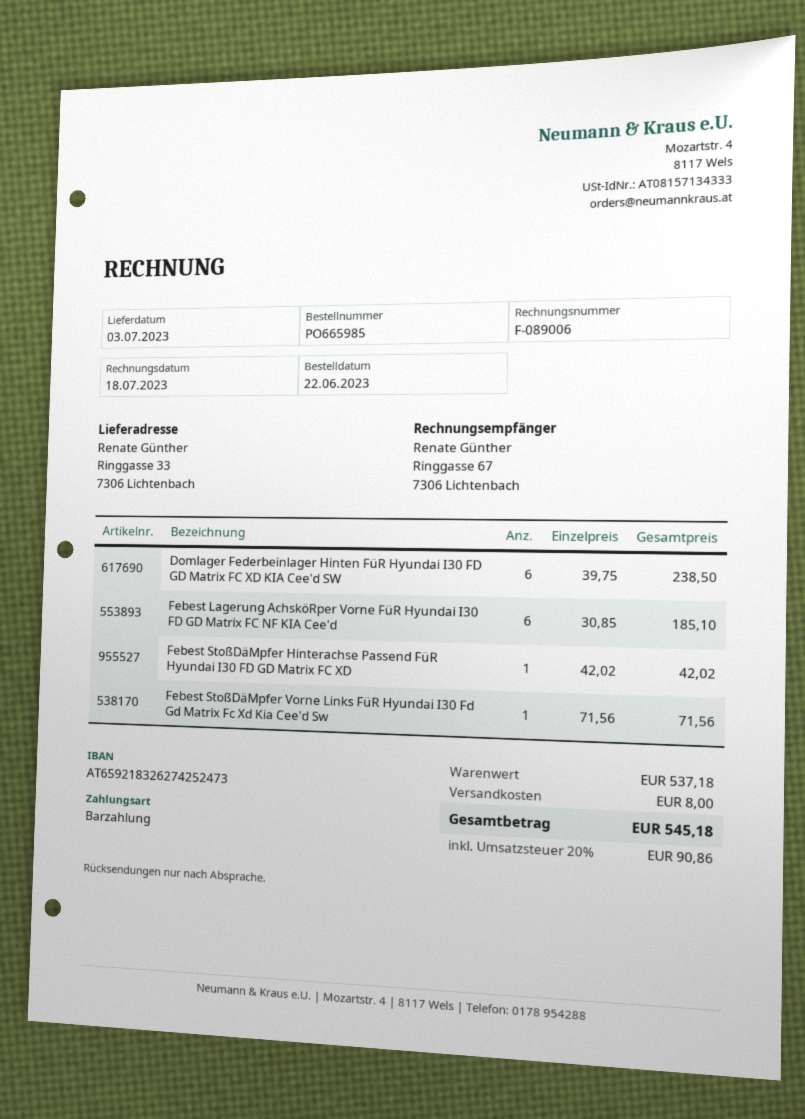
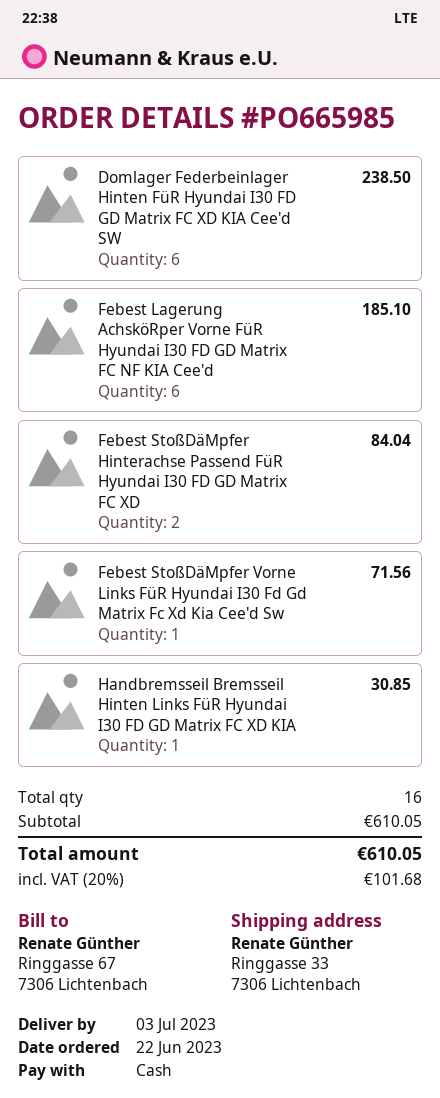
Febest StoßDäMpfer Hinterachse Passend FüR Hyundai I30 FD GD Matrix FC XD: 1 for 42.02 -> 2 for 84.04
Handbremsseil Bremsseil Hinten Links FüR Hyundai I30 FD GD Matrix FC XD KIA: none -> 1 for 30.85
subtotal: 537.18 -> 610.05
shipping: 8.00 -> none
tax: 20% = 90.86 -> 20% = 101.68
total: 545.18 -> 610.05

